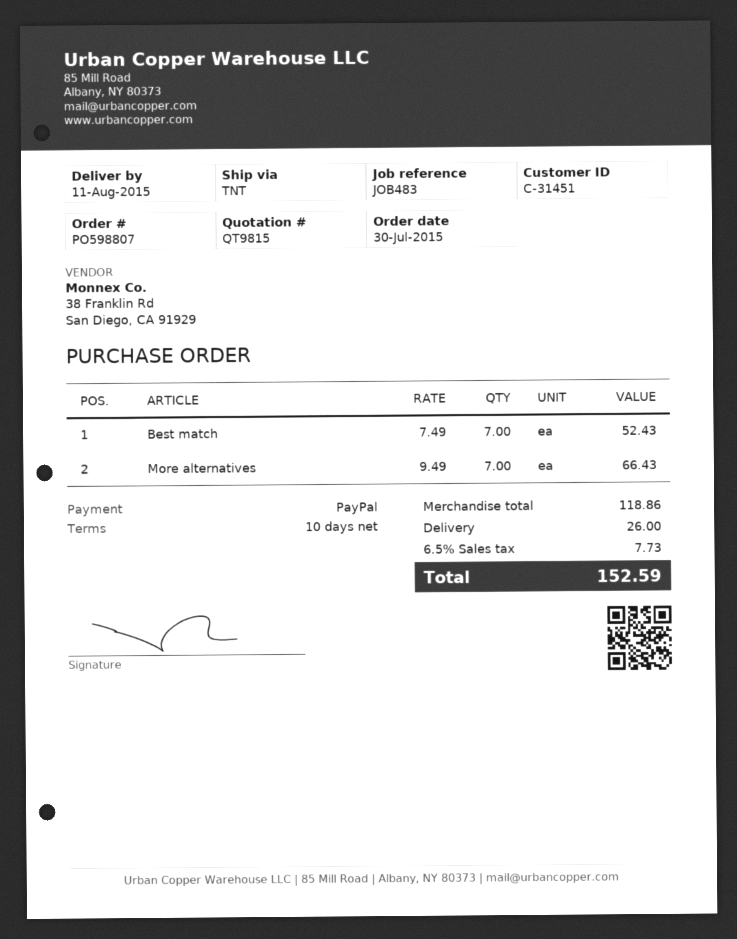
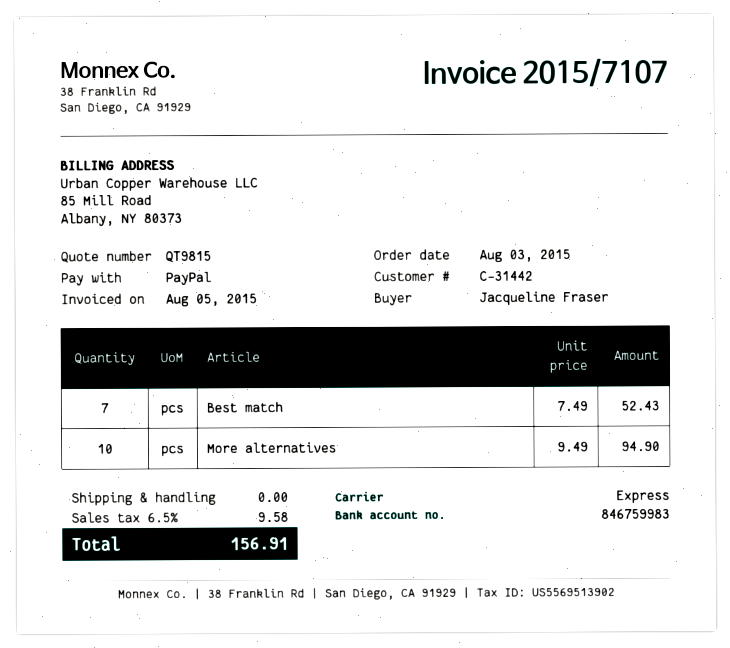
order date: 2015-07-30 -> 2015-08-03
customer number: C-31451 -> C-31442
shipping method: TNT -> express
More alternatives: 7 x 9.49 = 66.43 -> 10 x 9.49 = 94.90
shipping: 26.00 -> 0.00
tax: 6.5% = 7.73 -> 6.5% = 9.58
total: 152.59 -> 156.91

